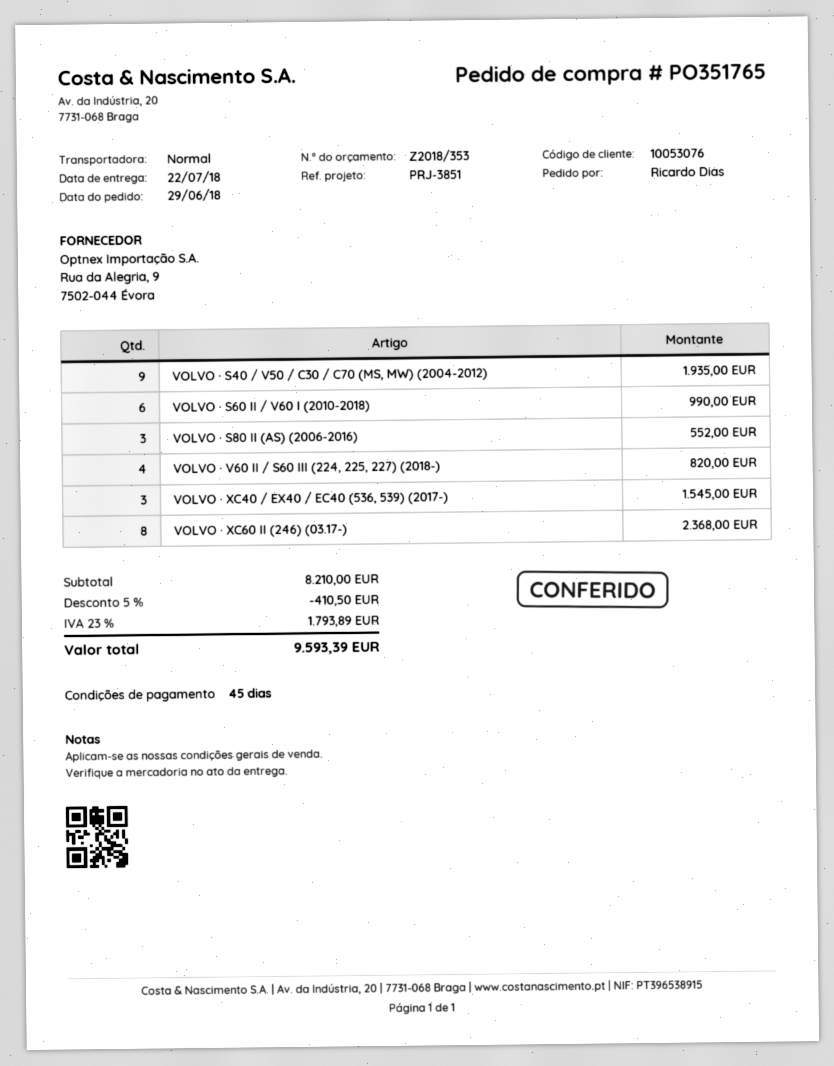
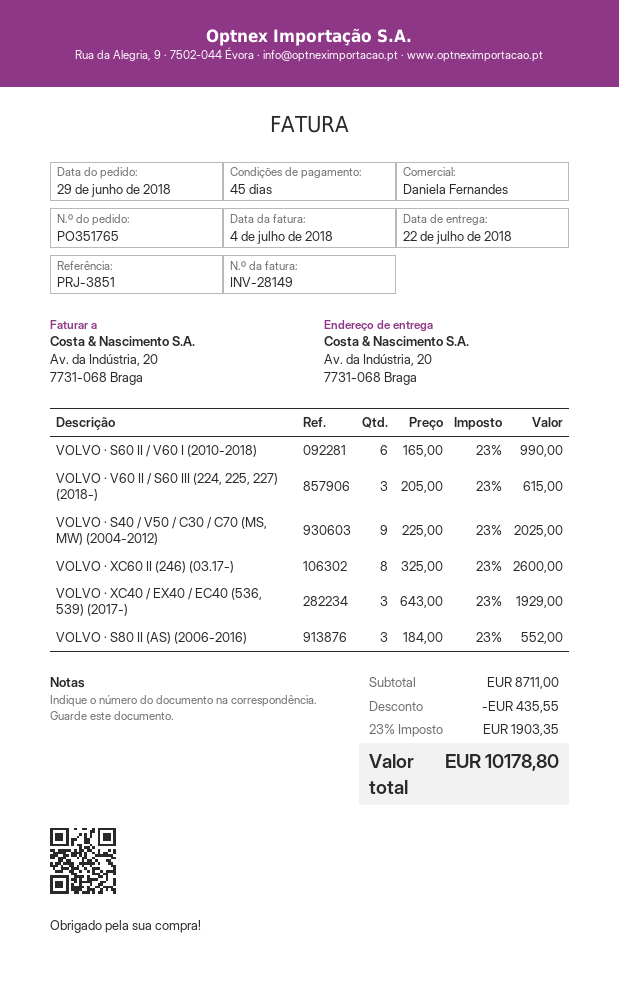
VOLVO · S40 / V50 / C30 / C70 (MS, MW) (2004-2012): 9 for 1935.00 -> 9 for 2025.00
VOLVO · V60 II / S60 III (224, 225, 227) (2018-): 4 for 820.00 -> 3 for 615.00
VOLVO · XC40 / EX40 / EC40 (536, 539) (2017-): 3 for 1545.00 -> 3 for 1929.00
VOLVO · XC60 II (246) (03.17-): 8 for 2368.00 -> 8 for 2600.00
subtotal: 8210.00 -> 8711.00
discount: 410.50 -> 435.55
tax: 23% = 1793.89 -> 23% = 1903.35
total: 9593.39 -> 10178.80

